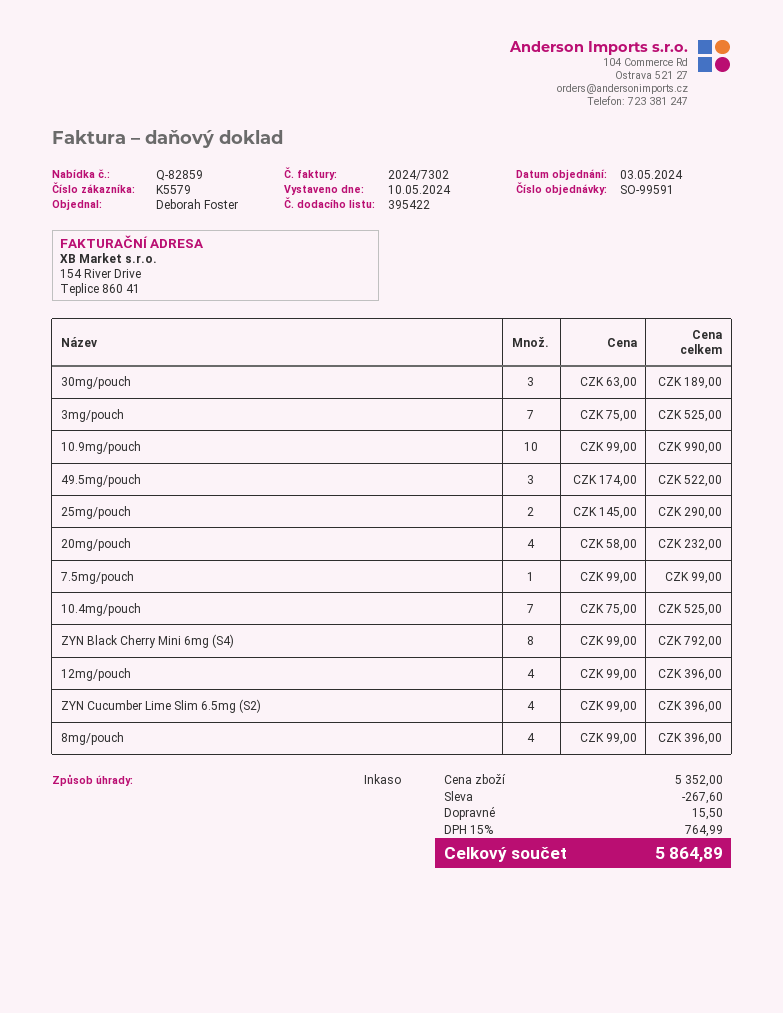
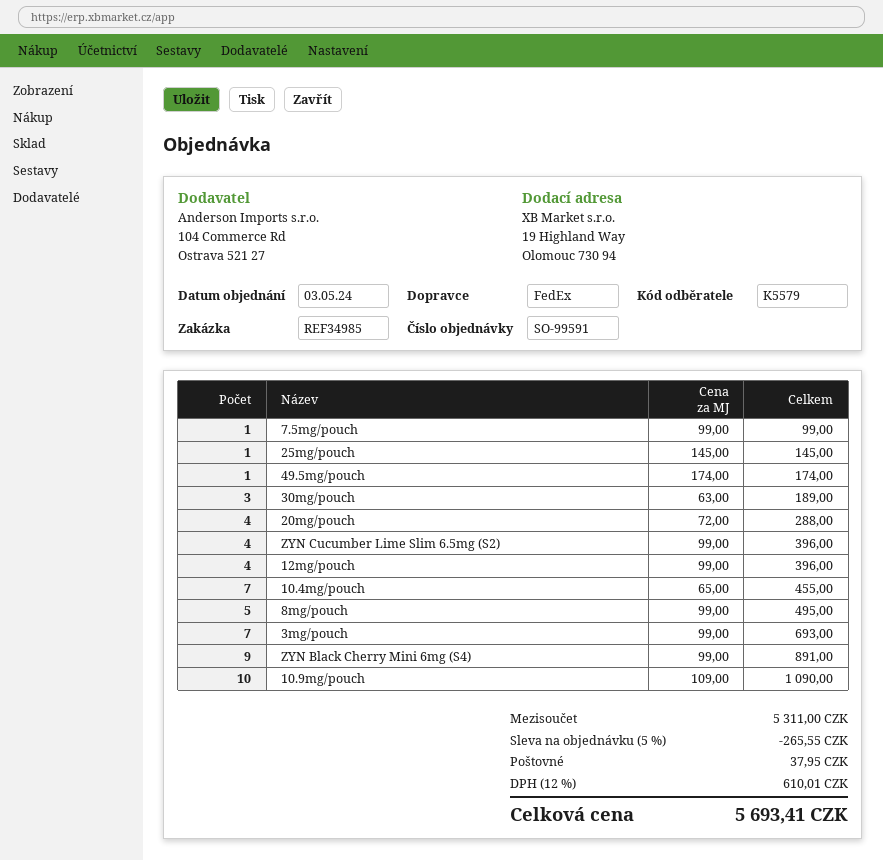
3mg/pouch: 7 x 75.00 = 525.00 -> 7 x 99.00 = 693.00
10.9mg/pouch: 10 x 99.00 = 990.00 -> 10 x 109.00 = 1090.00
49.5mg/pouch: 3 x 174.00 = 522.00 -> 1 x 174.00 = 174.00
25mg/pouch: 2 x 145.00 = 290.00 -> 1 x 145.00 = 145.00
20mg/pouch: 4 x 58.00 = 232.00 -> 4 x 72.00 = 288.00
10.4mg/pouch: 7 x 75.00 = 525.00 -> 7 x 65.00 = 455.00
ZYN Black Cherry Mini 6mg (S4): 8 x 99.00 = 792.00 -> 9 x 99.00 = 891.00
8mg/pouch: 4 x 99.00 = 396.00 -> 5 x 99.00 = 495.00
subtotal: 5352.00 -> 5311.00
discount: 267.60 -> 265.55
shipping: 15.50 -> 37.95
tax: 15% = 764.99 -> 12% = 610.01
total: 5864.89 -> 5693.41

